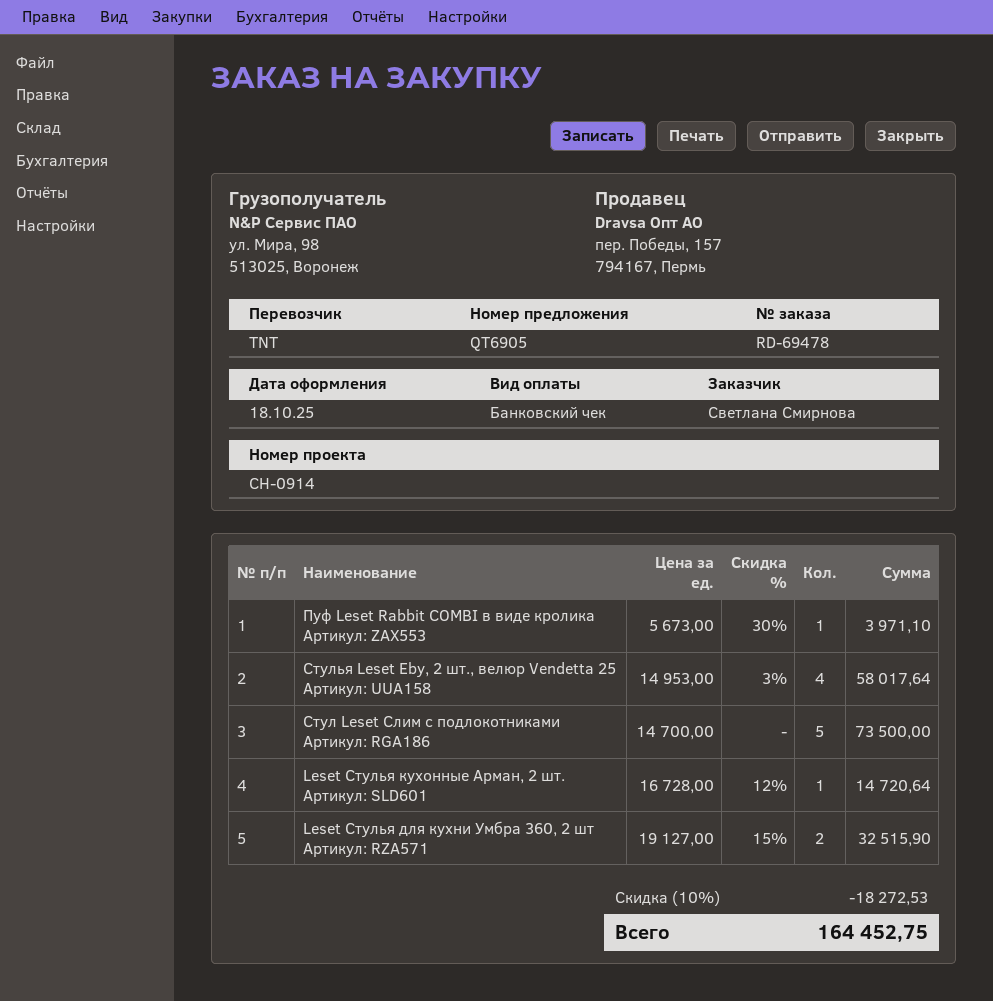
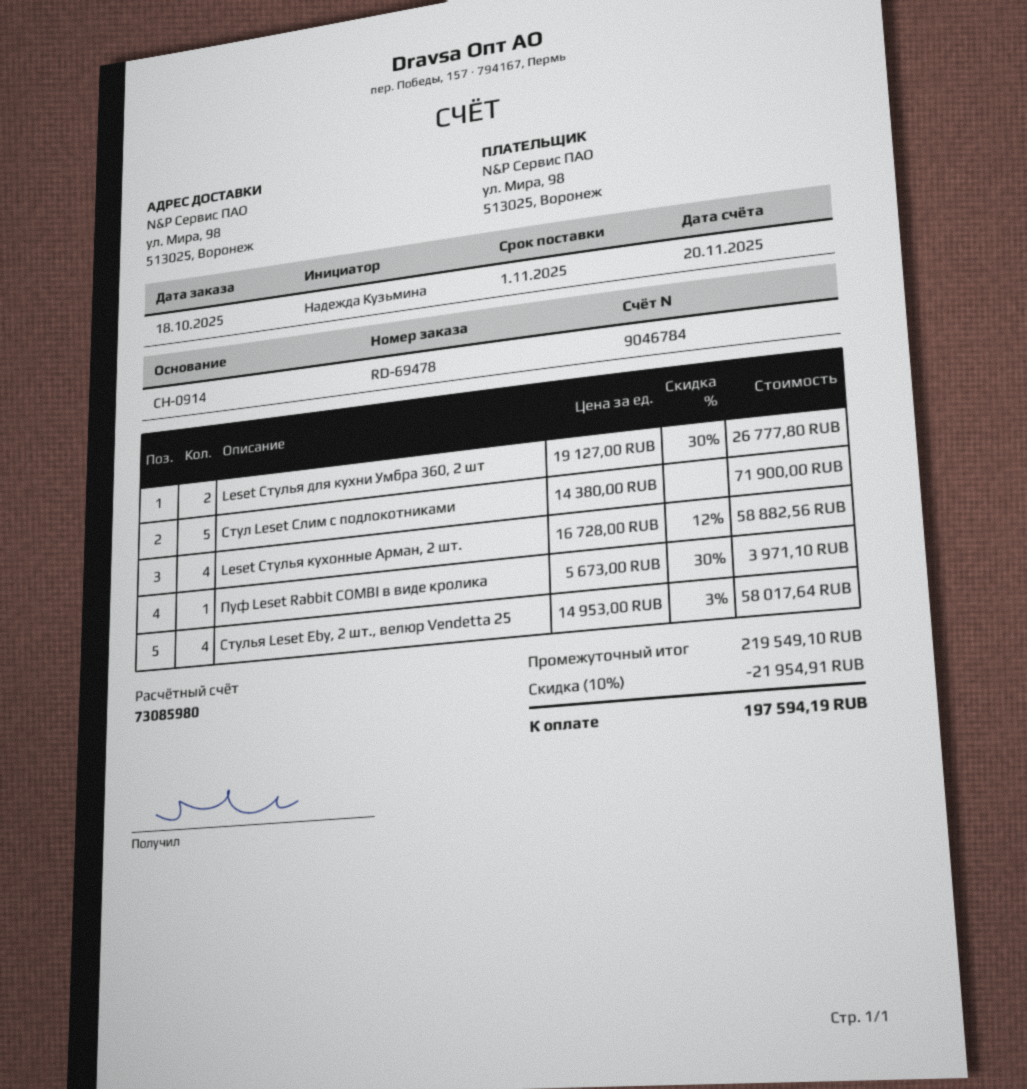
ordered by: Светлана Смирнова -> Надежда Кузьмина
Стул Leset Слим с подлокотниками: 5 x 14700.00 = 73500.00 -> 5 x 14380.00 = 71900.00
Leset Стулья кухонные Арман, 2 шт.: 1 x 16728.00 - 12% = 14720.64 -> 4 x 16728.00 - 12% = 58882.56
Leset Стулья для кухни Умбра 360, 2 шт: 2 x 19127.00 - 15% = 32515.90 -> 2 x 19127.00 - 30% = 26777.80
discount: 10% = 18272.53 -> 10% = 21954.91
total: 164452.75 -> 197594.19

